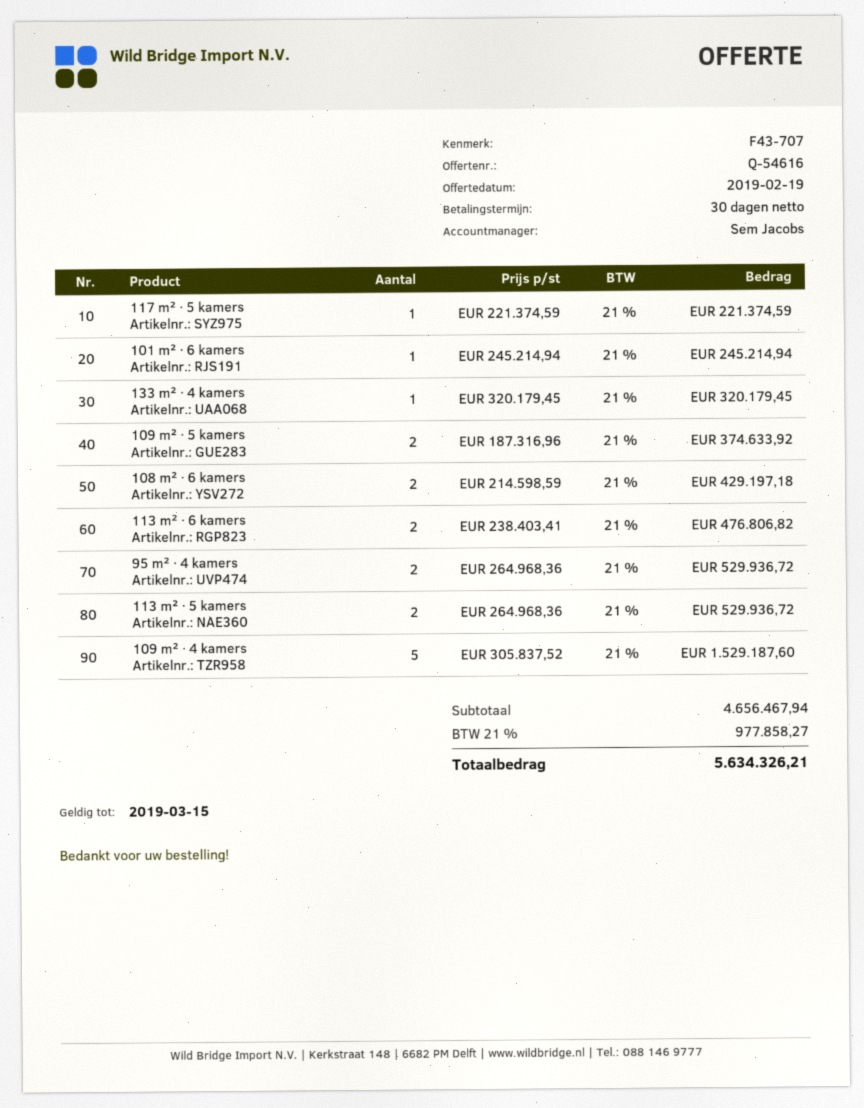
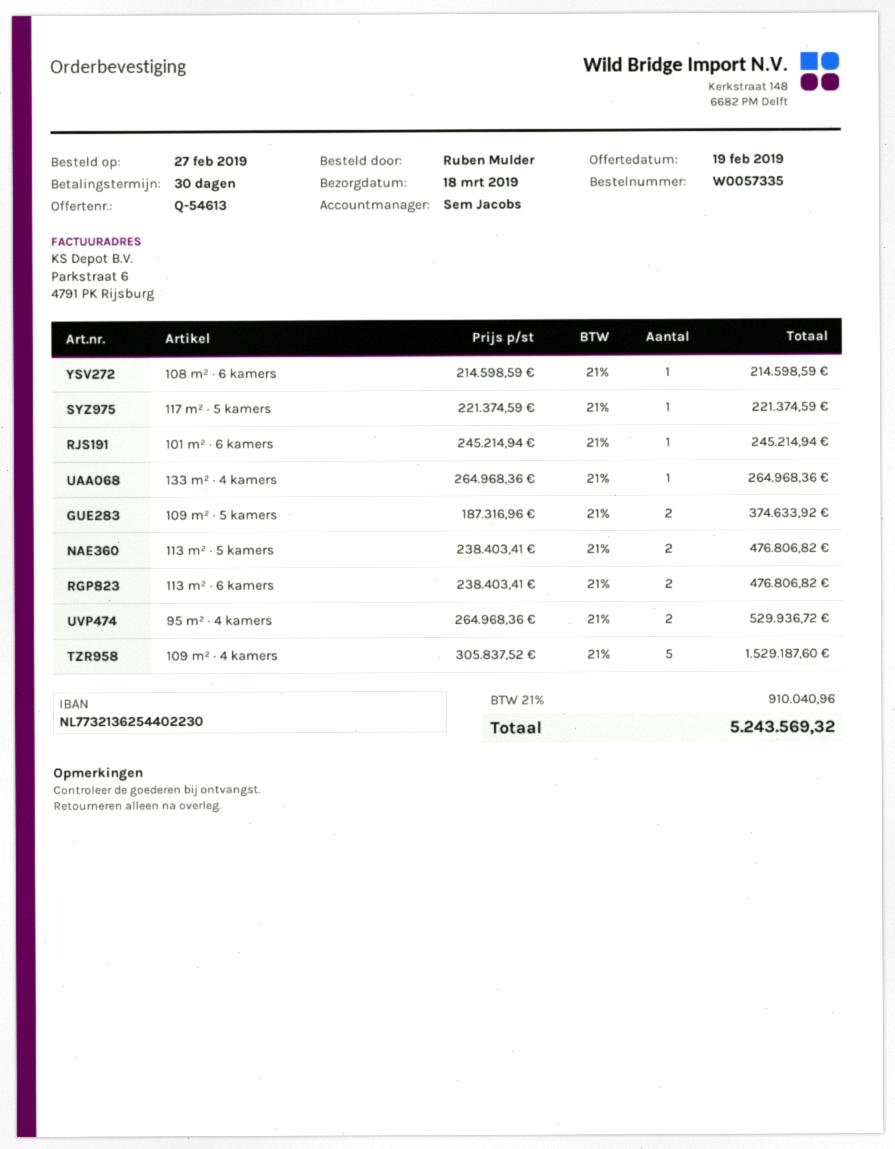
quote number: Q-54616 -> Q-54613
133 m² · 4 kamers: 1 x 320179.45 = 320179.45 -> 1 x 264968.36 = 264968.36
108 m² · 6 kamers: 2 x 214598.59 = 429197.18 -> 1 x 214598.59 = 214598.59
113 m² · 5 kamers: 2 x 264968.36 = 529936.72 -> 2 x 238403.41 = 476806.82
tax: 21% = 977858.27 -> 21% = 910040.96
total: 5634326.21 -> 5243569.32

